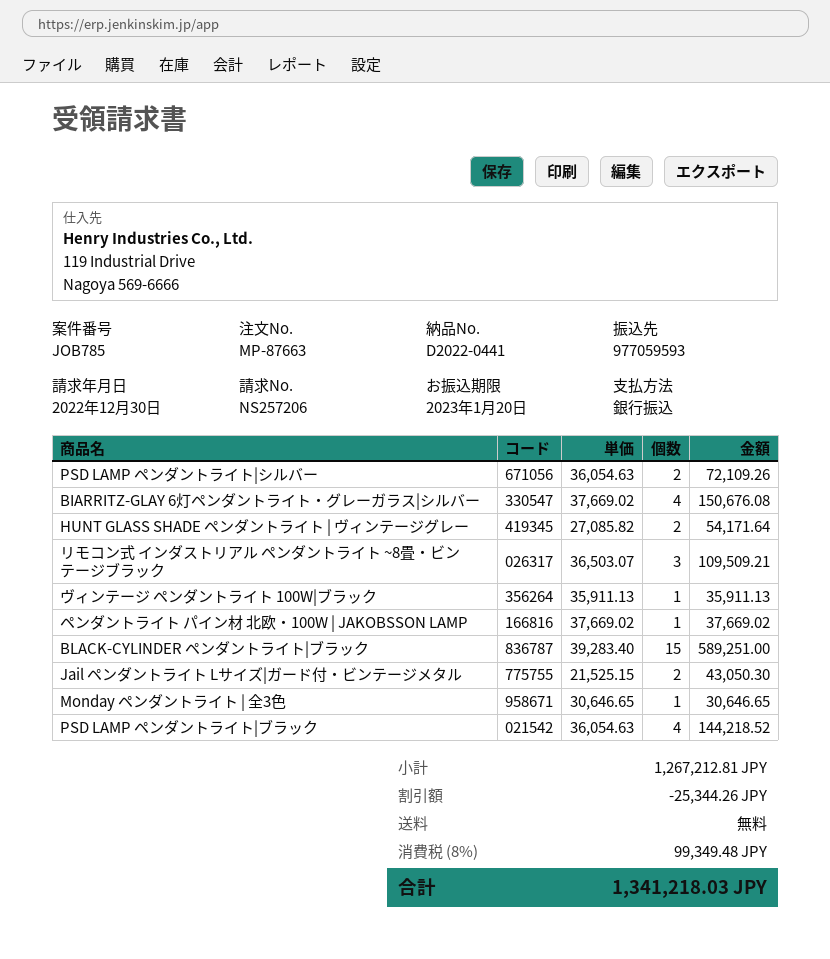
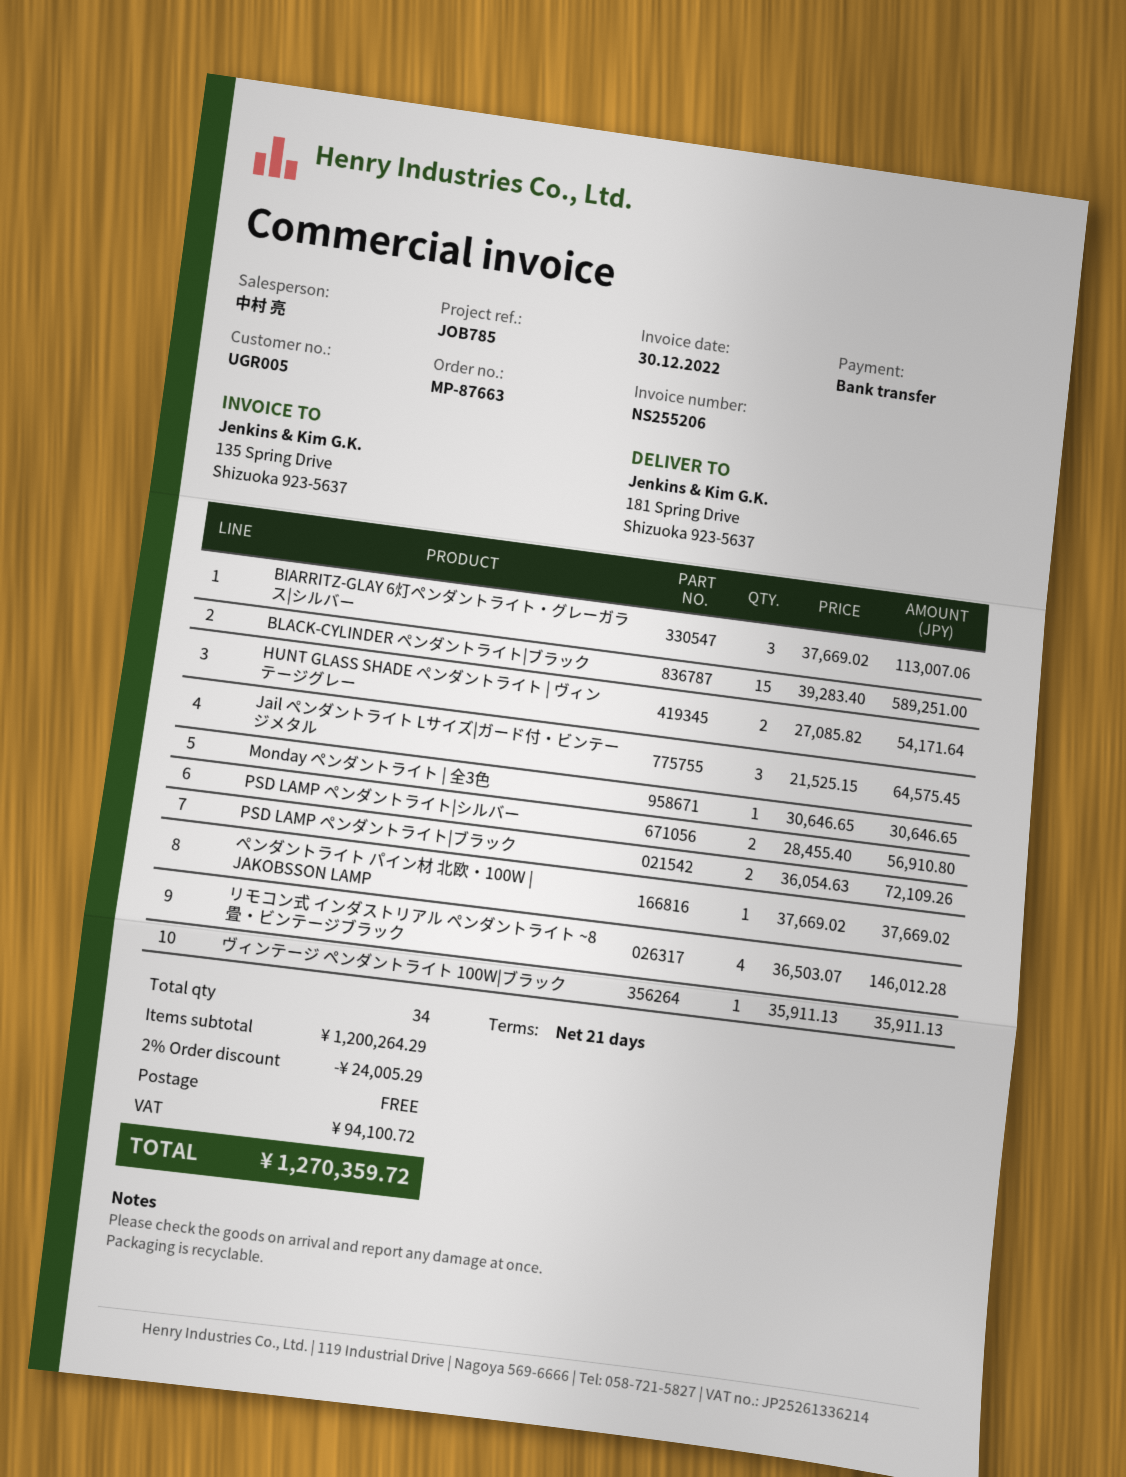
invoice number: NS257206 -> NS255206
PSD LAMP ペンダントライト|シルバー: 2 x 36054.63 = 72109.26 -> 2 x 28455.40 = 56910.80
BIARRITZ-GLAY 6灯ペンダントライト・グレーガラス|シルバー: 4 x 37669.02 = 150676.08 -> 3 x 37669.02 = 113007.06
リモコン式 インダストリアル ペンダントライト ~8畳・ビンテージブラック: 3 x 36503.07 = 109509.21 -> 4 x 36503.07 = 146012.28
Jail ペンダントライト Lサイズ|ガード付・ビンテージメタル: 2 x 21525.15 = 43050.30 -> 3 x 21525.15 = 64575.45
PSD LAMP ペンダントライト|ブラック: 4 x 36054.63 = 144218.52 -> 2 x 36054.63 = 72109.26
subtotal: 1267212.81 -> 1200264.29
discount: 25344.26 -> 24005.29
tax: 99349.48 -> 94100.72
total: 1341218.03 -> 1270359.72

